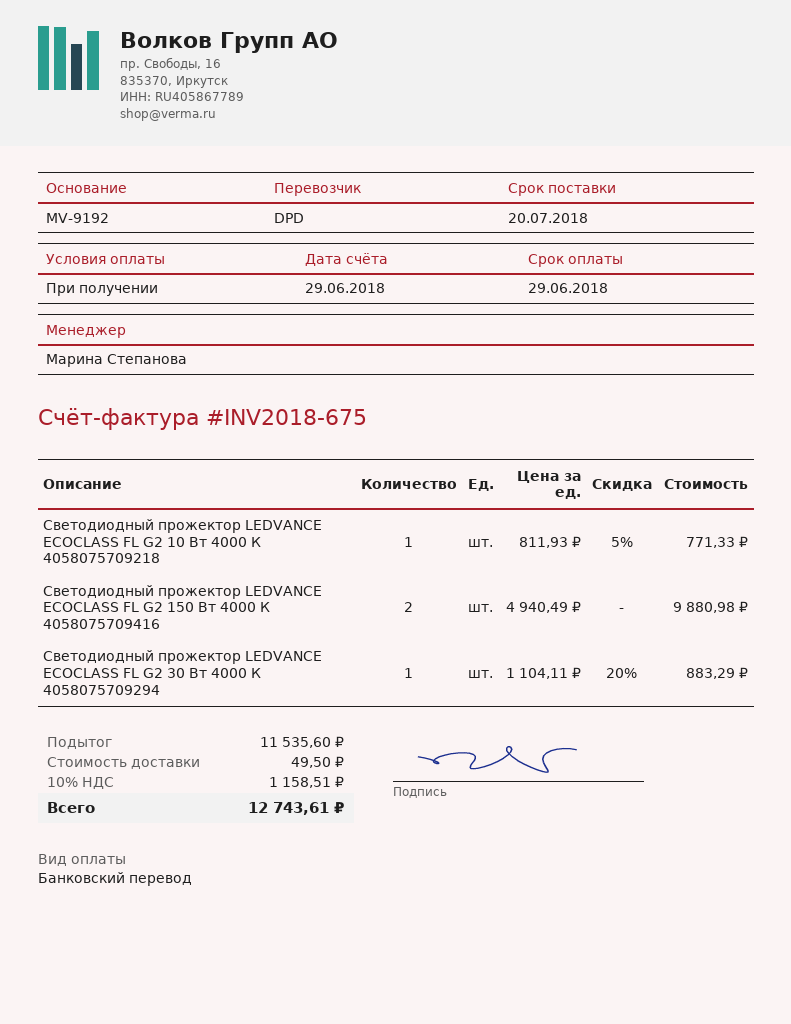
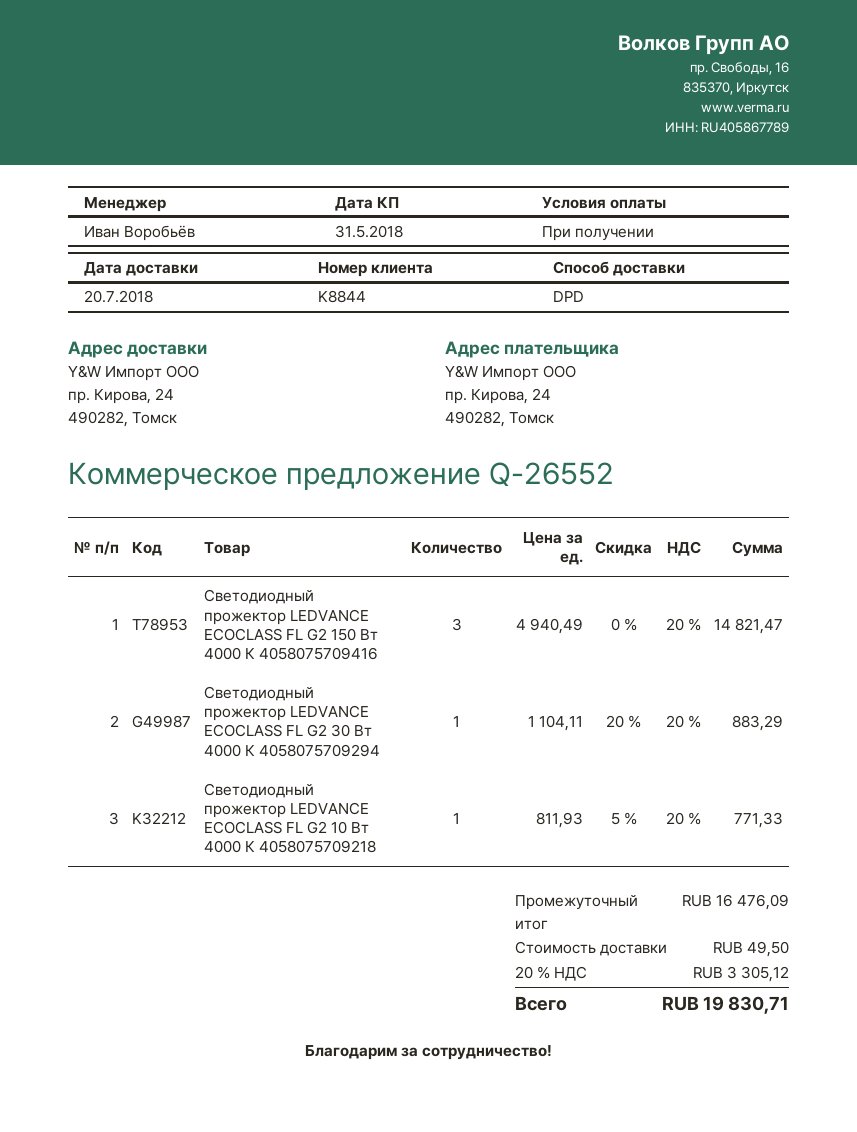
sales rep: Марина Степанова -> Иван Воробьёв
Светодиодный прожектор LEDVANCE ECOCLASS FL G2 150 Вт 4000 К 4058075709416: 2 x 4940.49 = 9880.98 -> 3 x 4940.49 = 14821.47
subtotal: 11535.60 -> 16476.09
tax: 10% = 1158.51 -> 20% = 3305.12
total: 12743.61 -> 19830.71

